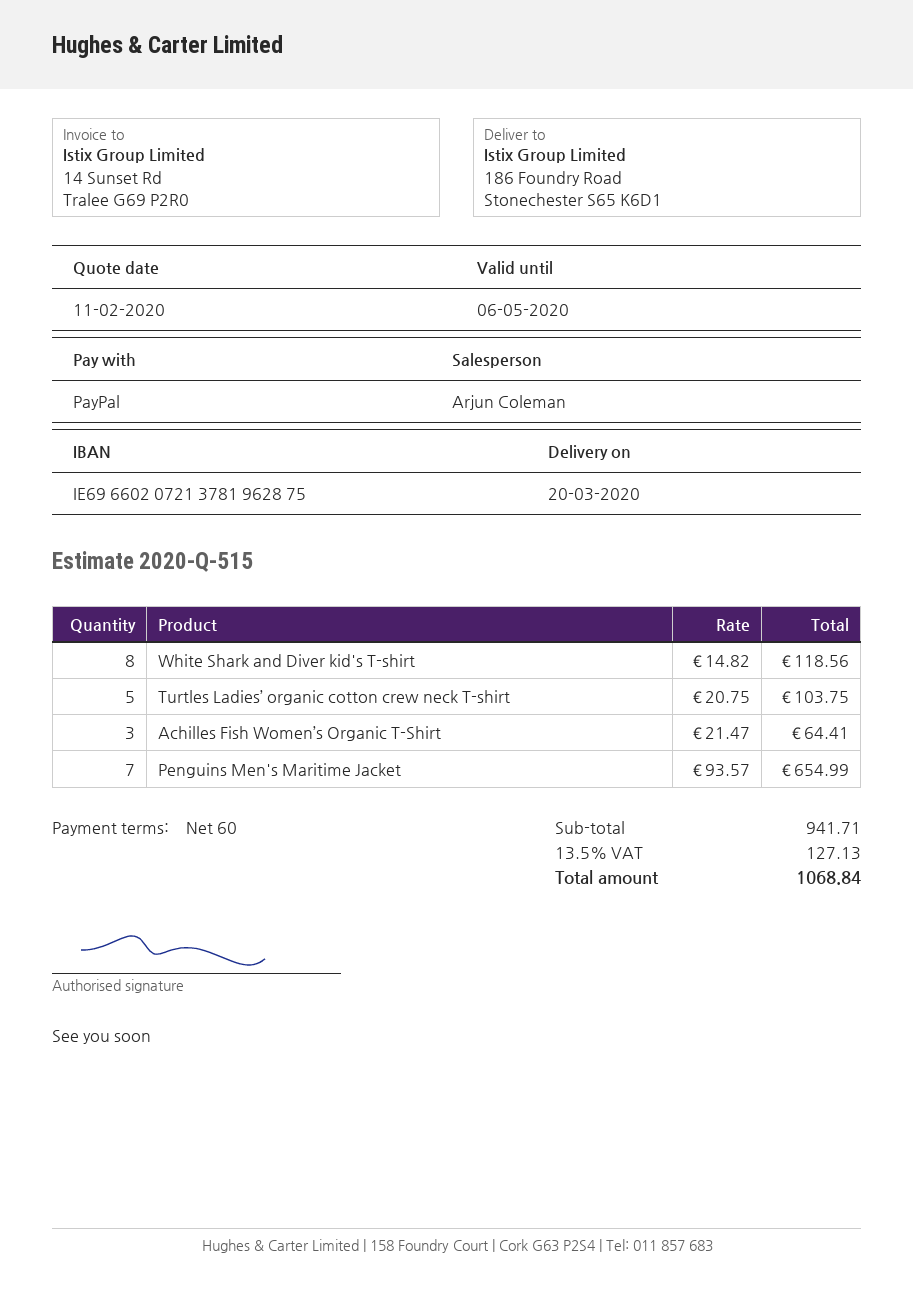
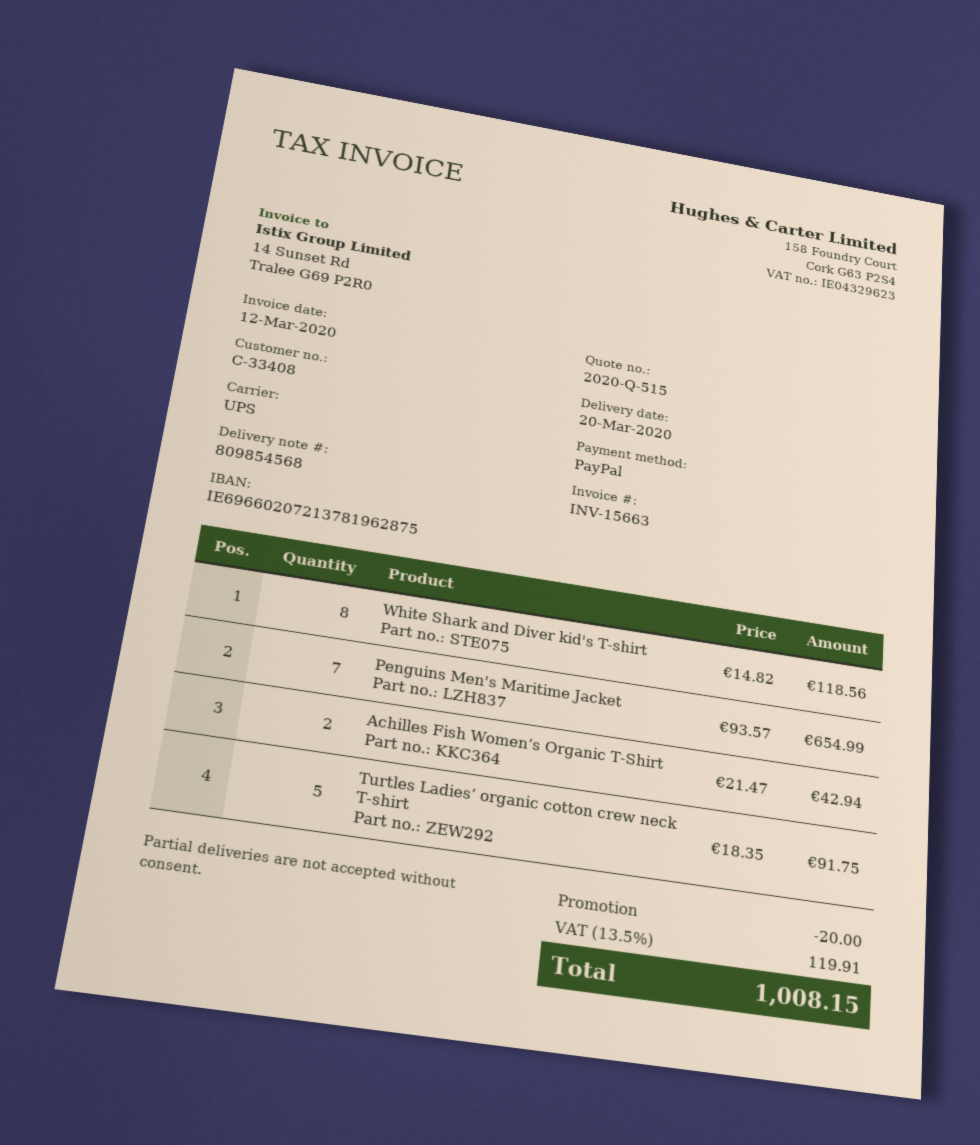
Turtles Ladies’ organic cotton crew neck T-shirt: 5 x 20.75 = 103.75 -> 5 x 18.35 = 91.75
Achilles Fish Women’s Organic T-Shirt: 3 x 21.47 = 64.41 -> 2 x 21.47 = 42.94
discount: none -> 20.00
tax: 13.5% = 127.13 -> 13.5% = 119.91
total: 1068.84 -> 1008.15

